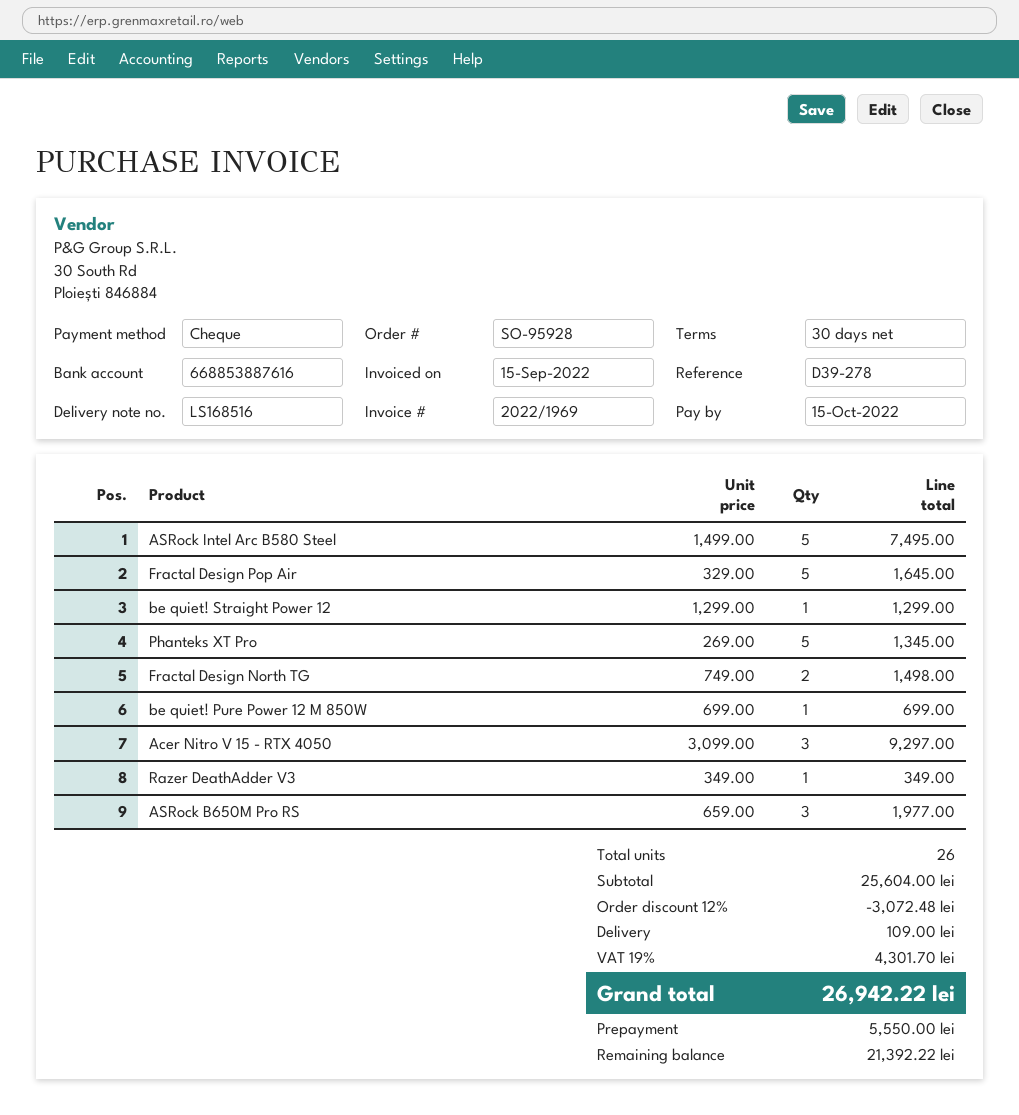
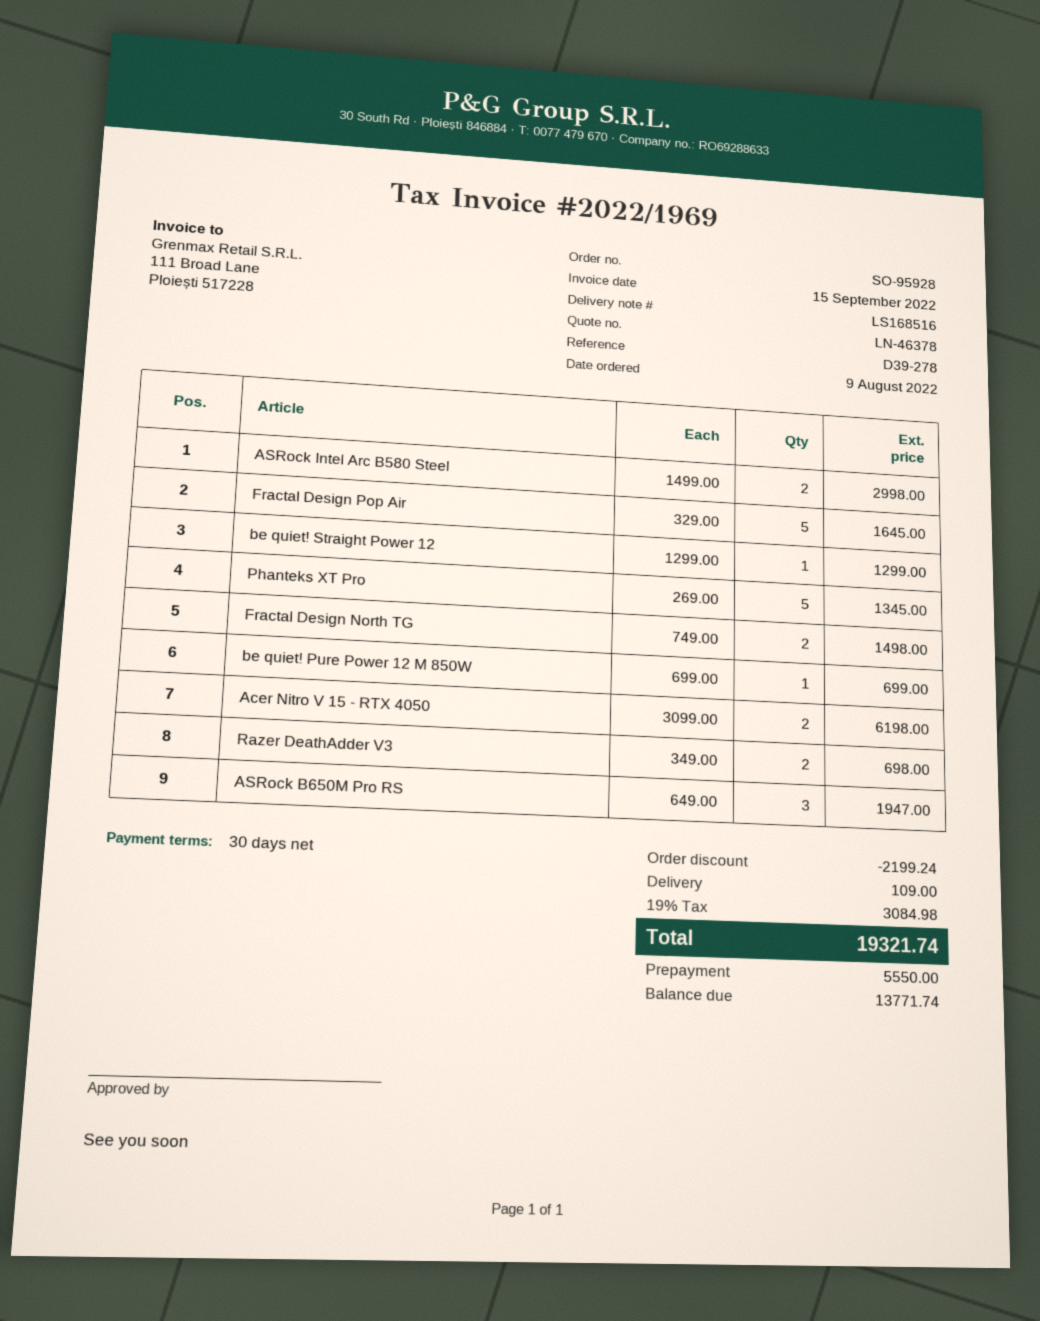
ASRock Intel Arc B580 Steel: 5 x 1499.00 = 7495.00 -> 2 x 1499.00 = 2998.00
Acer Nitro V 15 - RTX 4050: 3 x 3099.00 = 9297.00 -> 2 x 3099.00 = 6198.00
Razer DeathAdder V3: 1 x 349.00 = 349.00 -> 2 x 349.00 = 698.00
ASRock B650M Pro RS: 3 x 659.00 = 1977.00 -> 3 x 649.00 = 1947.00
discount: 3072.48 -> 2199.24
tax: 19% = 4301.70 -> 19% = 3084.98
total: 26942.22 -> 19321.74
balance: 21392.22 -> 13771.74

